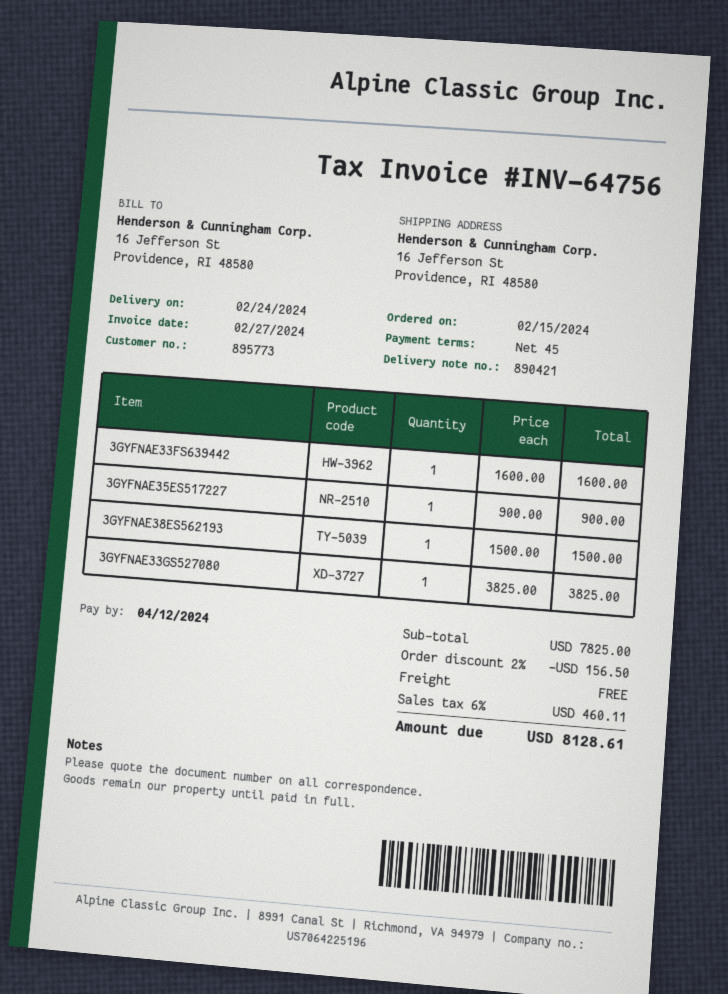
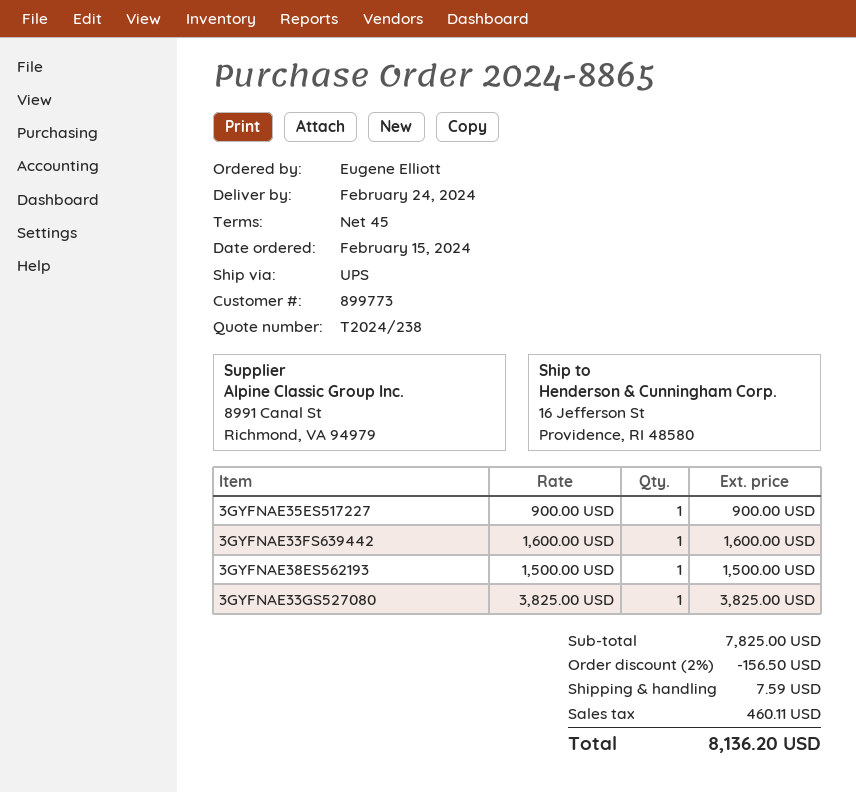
customer number: 895773 -> 899773
shipping: 0.00 -> 7.59
total: 8128.61 -> 8136.20

